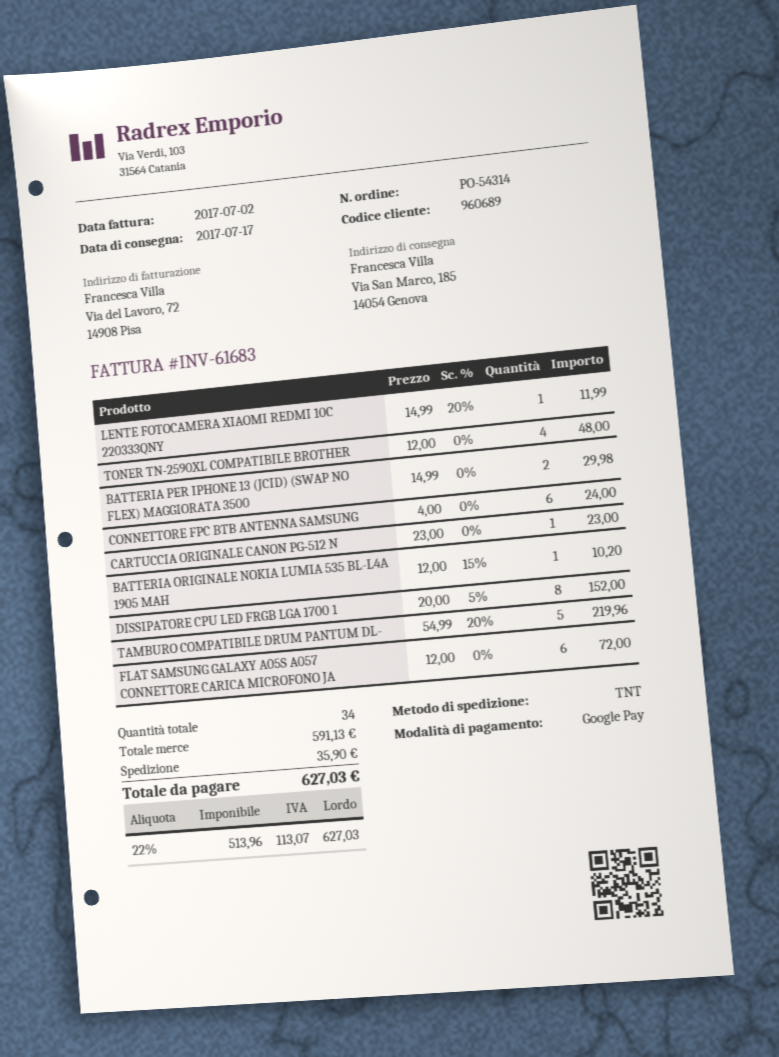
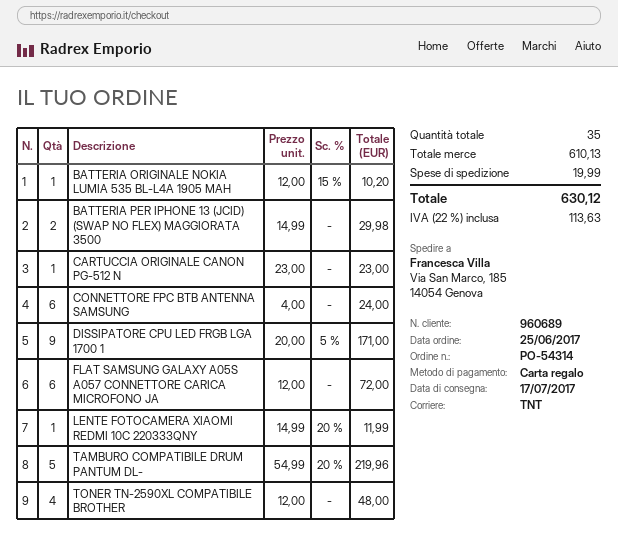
payment method: Google Pay -> gift card
DISSIPATORE CPU LED FRGB LGA 1700 1: 8 x 20.00 - 5% = 152.00 -> 9 x 20.00 - 5% = 171.00
total quantity: 34 -> 35
subtotal: 591.13 -> 610.13
shipping: 35.90 -> 19.99
tax: 22% = 113.07 -> 22% = 113.63
total: 627.03 -> 630.12

